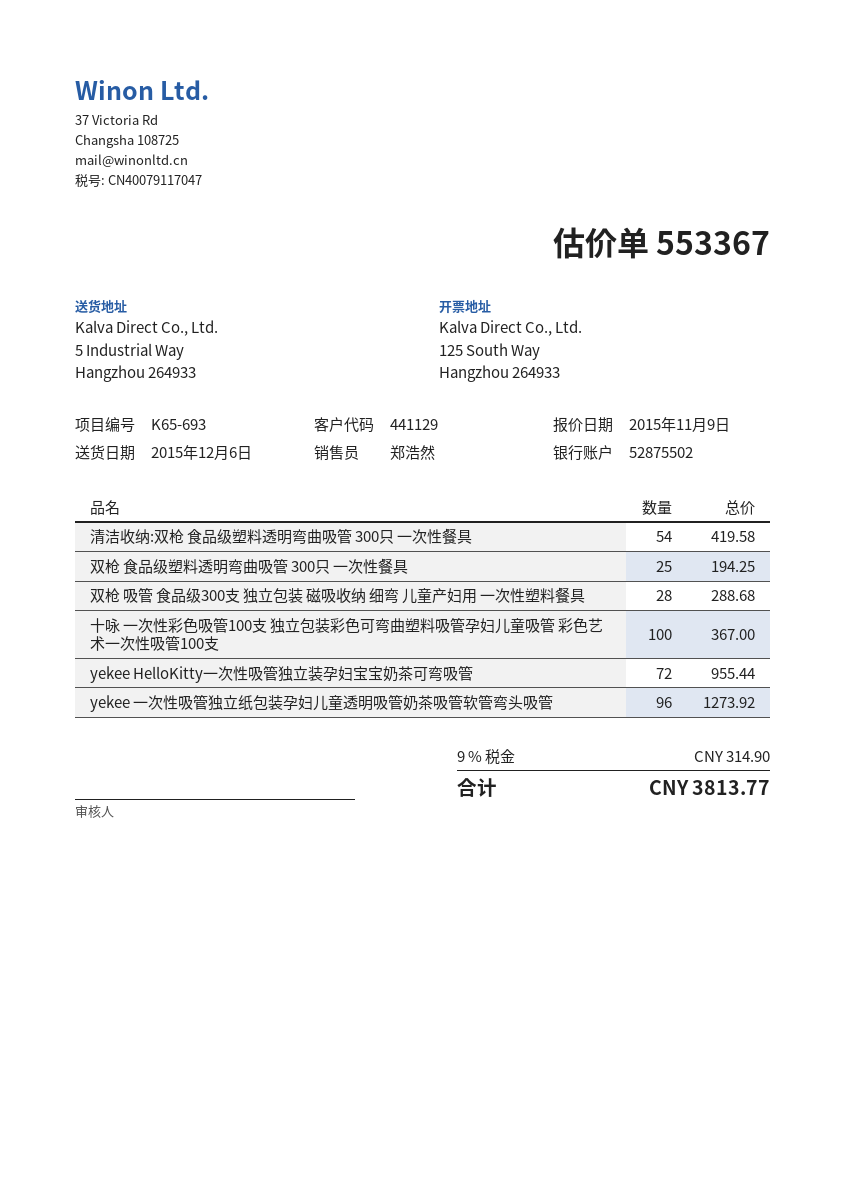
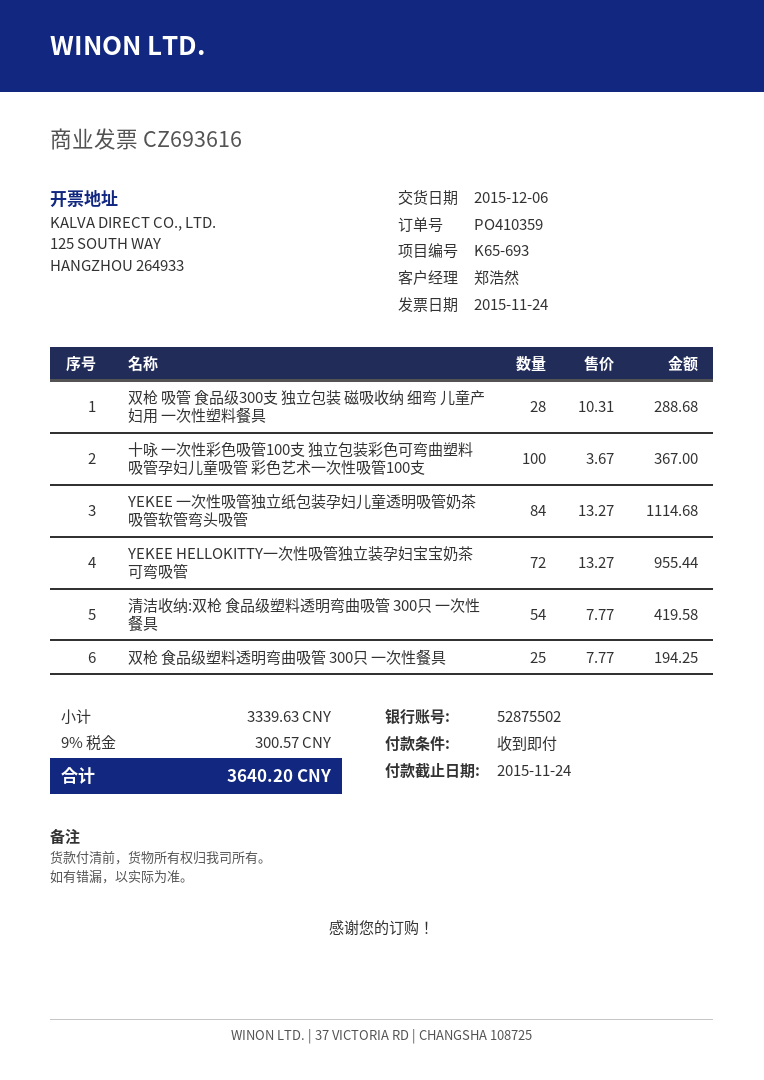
yekee 一次性吸管独立纸包装孕妇儿童透明吸管奶茶吸管软管弯头吸管: 96 for 1273.92 -> 84 for 1114.68
tax: 9% = 314.90 -> 9% = 300.57
total: 3813.77 -> 3640.20

